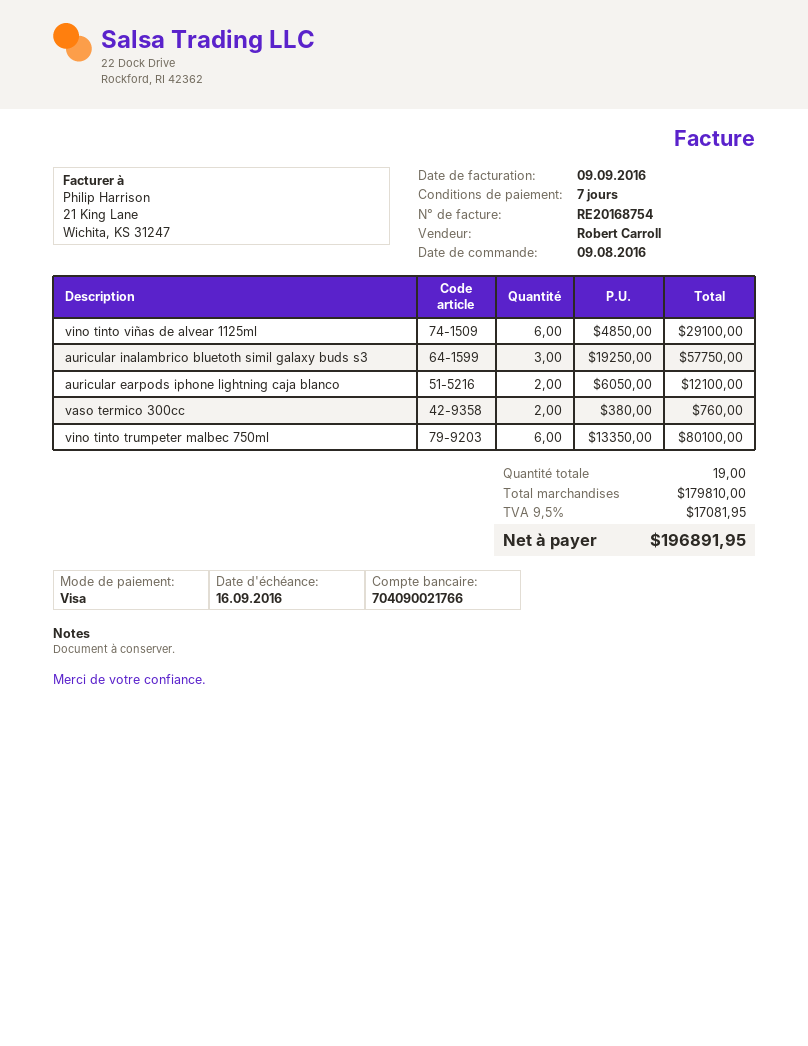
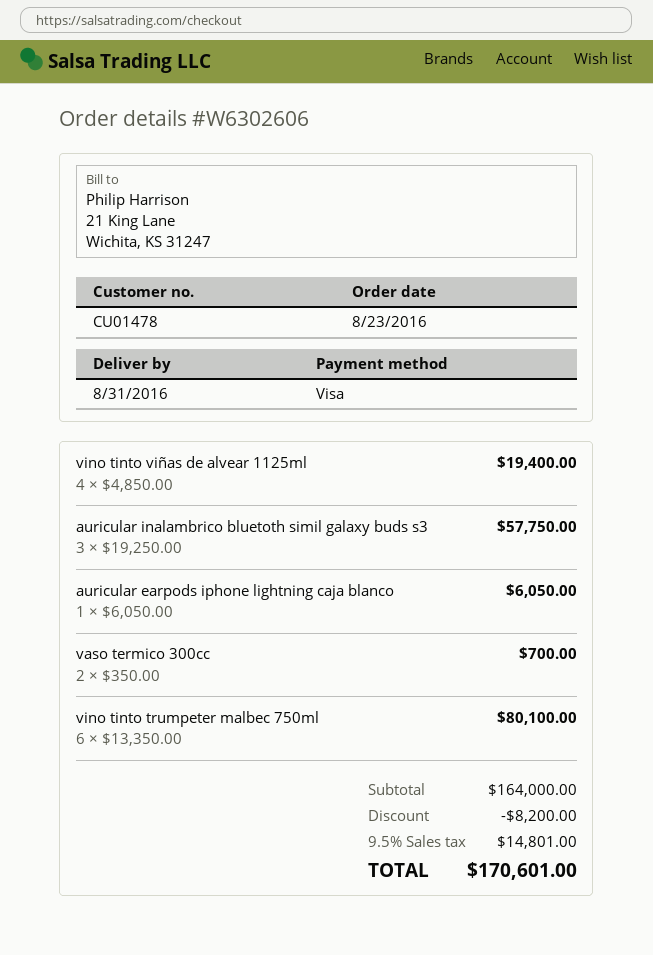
order date: 2016-08-09 -> 2016-08-23
vino tinto viñas de alvear 1125ml: 6 x 4850.00 = 29100.00 -> 4 x 4850.00 = 19400.00
auricular earpods iphone lightning caja blanco: 2 x 6050.00 = 12100.00 -> 1 x 6050.00 = 6050.00
vaso termico 300cc: 2 x 380.00 = 760.00 -> 2 x 350.00 = 700.00
subtotal: 179810.00 -> 164000.00
discount: none -> 8200.00
tax: 9.5% = 17081.95 -> 9.5% = 14801.00
total: 196891.95 -> 170601.00

